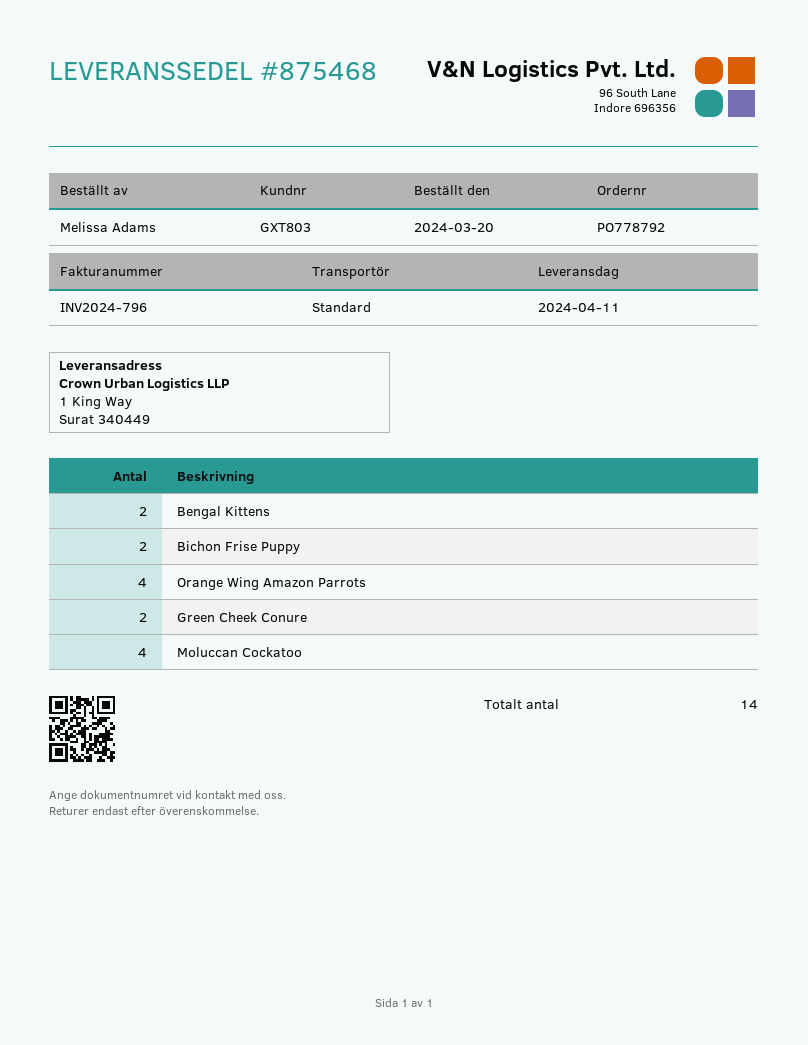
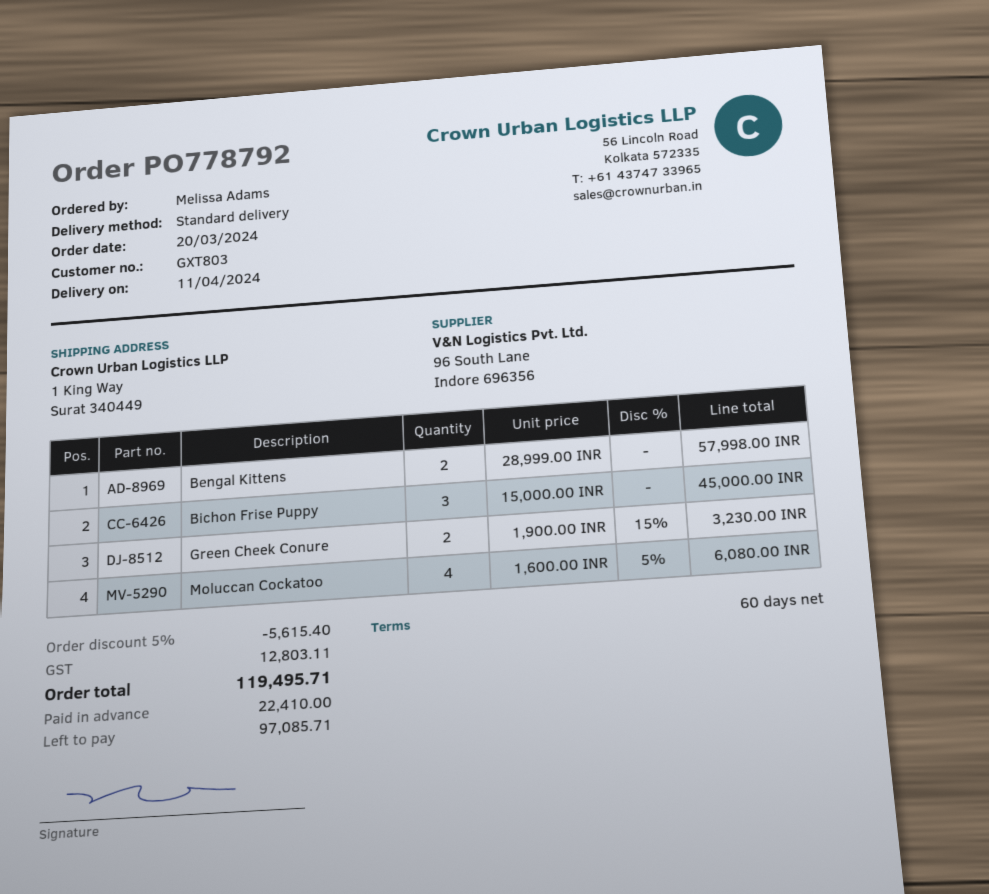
Bichon Frise Puppy: 2 -> 3
Orange Wing Amazon Parrots: 4 -> none

